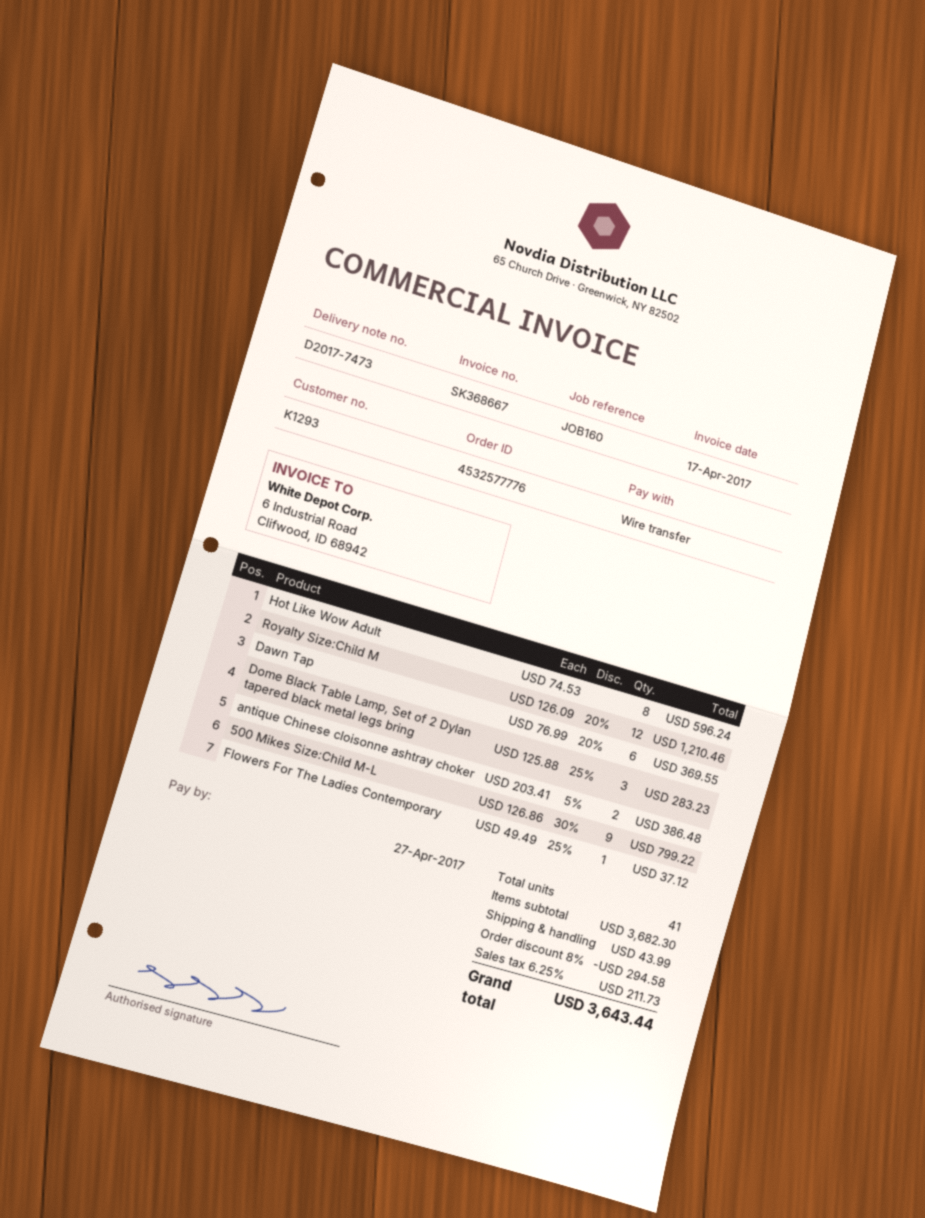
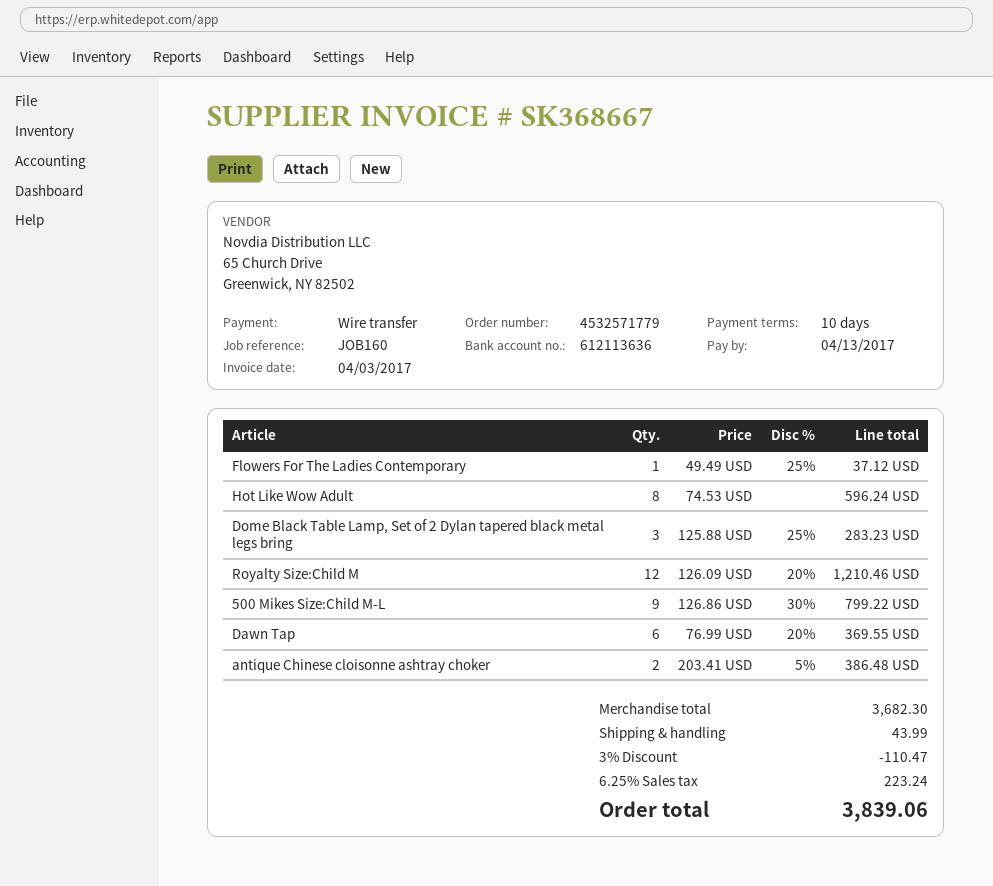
order number: 4532577776 -> 4532571779
invoice date: 2017-04-17 -> 2017-04-03
due date: 2017-04-27 -> 2017-04-13
discount: 8% = 294.58 -> 3% = 110.47
tax: 6.25% = 211.73 -> 6.25% = 223.24
total: 3643.44 -> 3839.06

